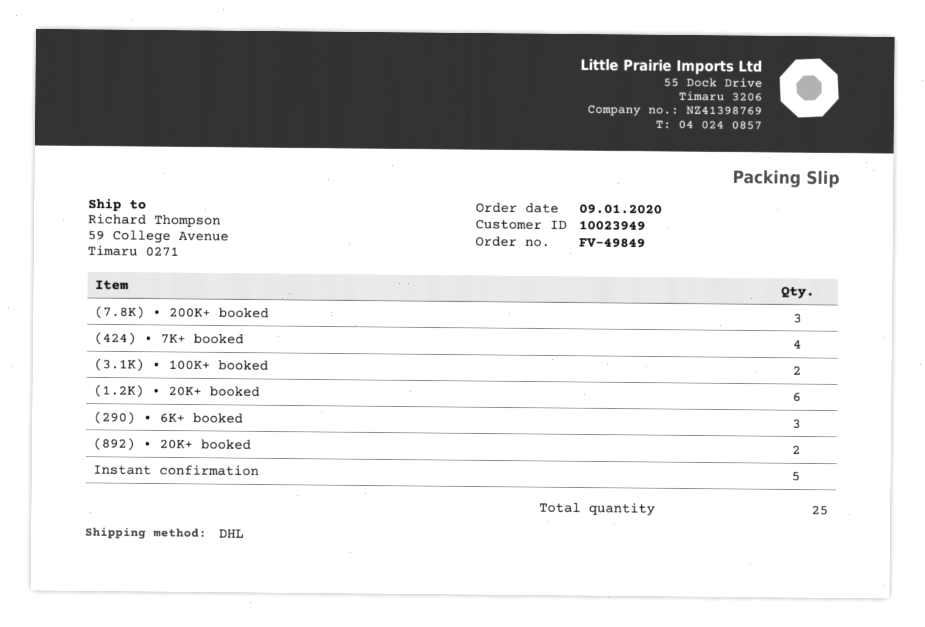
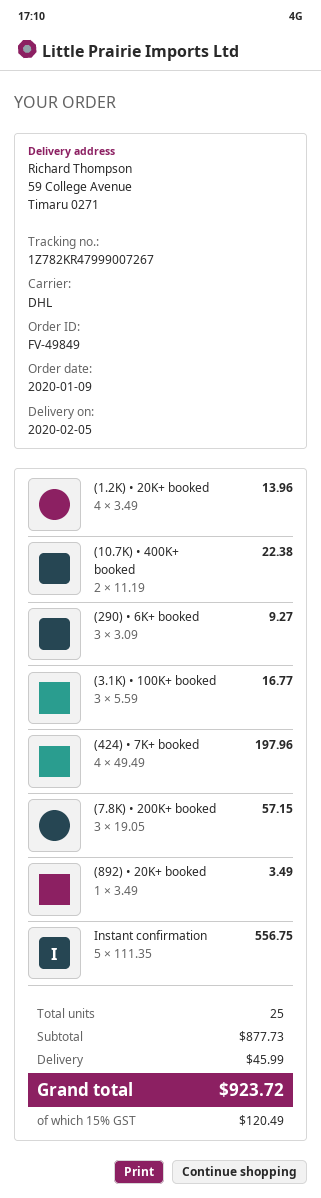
(3.1K) • 100K+ booked: 2 -> 3
(1.2K) • 20K+ booked: 6 -> 4
(892) • 20K+ booked: 2 -> 1
(10.7K) • 400K+ booked: none -> 2

